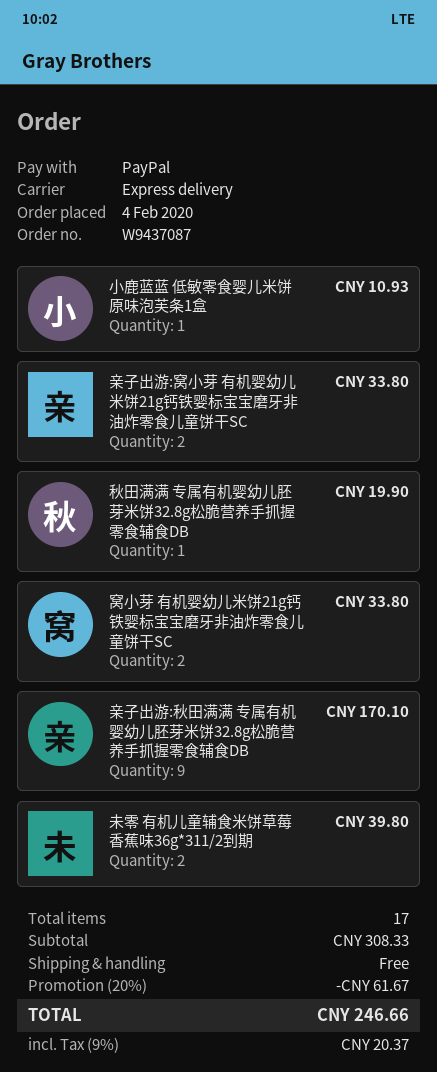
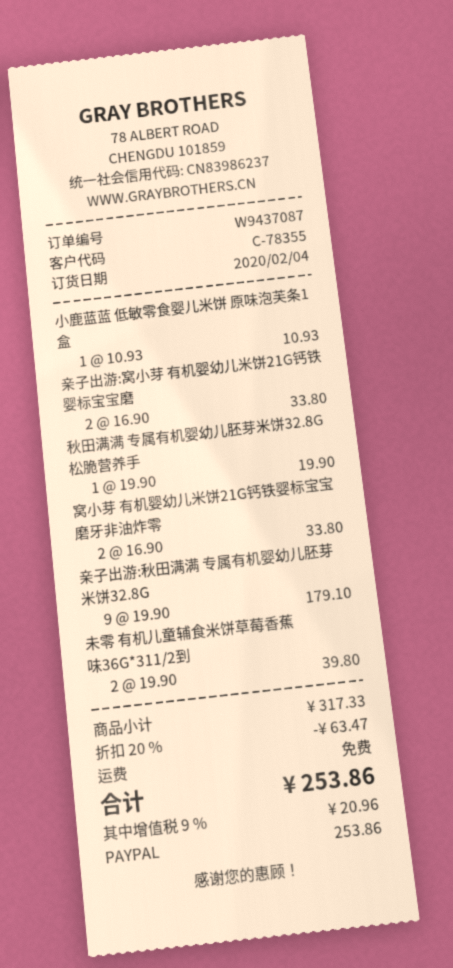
亲子出游:秋田满满 专属有机婴幼儿胚芽米饼32.8g松脆营养手抓握零食辅食DB: 9 for 170.10 -> 9 for 179.10
subtotal: 308.33 -> 317.33
discount: 20% = 61.67 -> 20% = 63.47
tax: 9% = 20.37 -> 9% = 20.96
total: 246.66 -> 253.86

